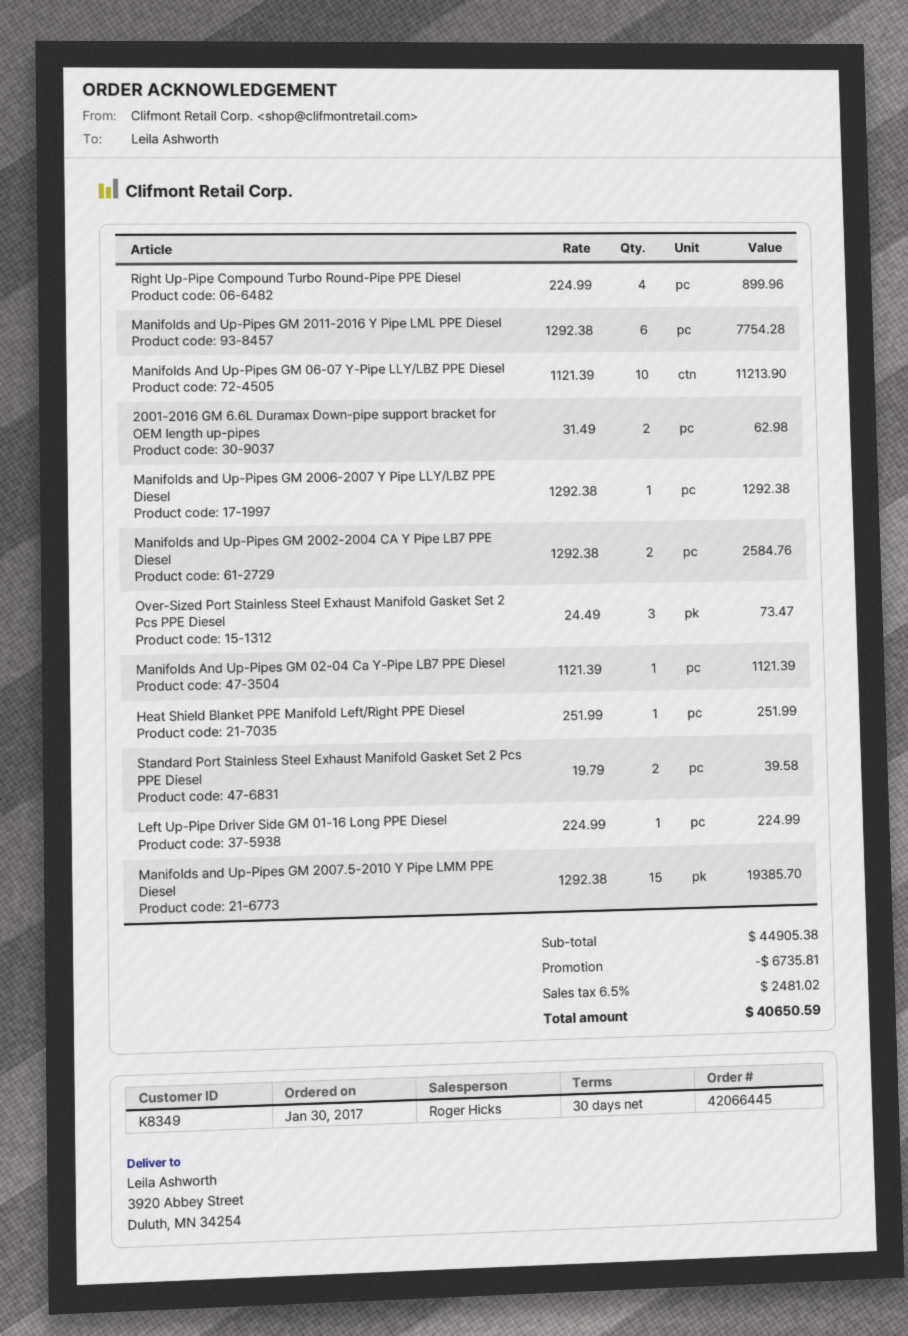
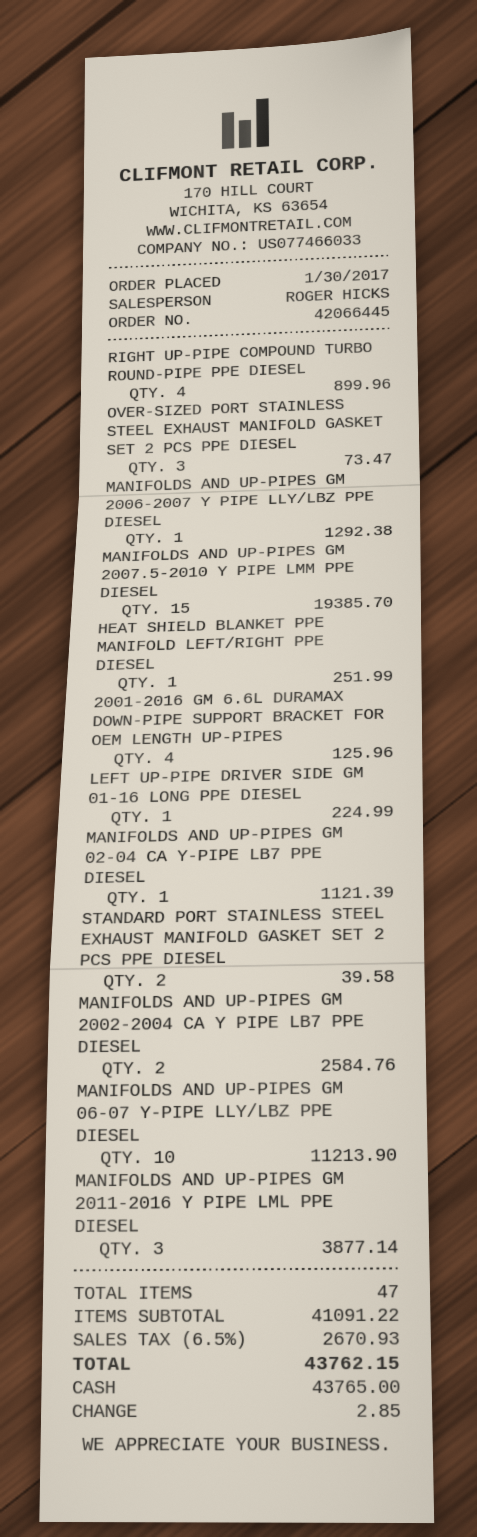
Manifolds and Up-Pipes GM 2011-2016 Y Pipe LML PPE Diesel: 6 for 7754.28 -> 3 for 3877.14
2001-2016 GM 6.6L Duramax Down-pipe support bracket for OEM length up-pipes: 2 for 62.98 -> 4 for 125.96
subtotal: 44905.38 -> 41091.22
discount: 6735.81 -> none
tax: 6.5% = 2481.02 -> 6.5% = 2670.93
total: 40650.59 -> 43762.15

